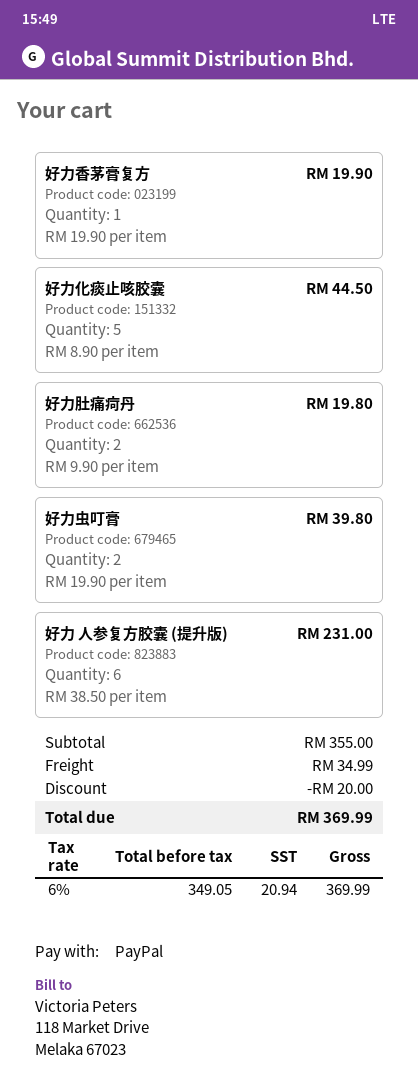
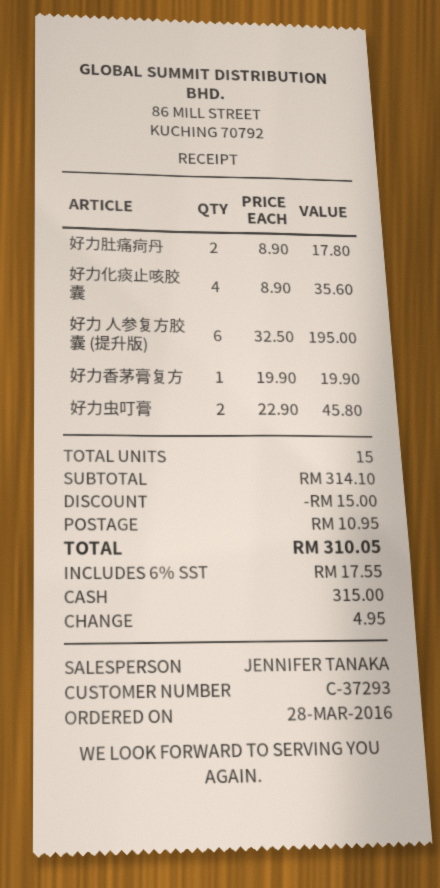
payment method: PayPal -> cash
好力化痰止咳胶囊: 5 x 8.90 = 44.50 -> 4 x 8.90 = 35.60
好力肚痛疴丹: 2 x 9.90 = 19.80 -> 2 x 8.90 = 17.80
好力虫叮膏: 2 x 19.90 = 39.80 -> 2 x 22.90 = 45.80
好力 人参复方胶囊 (提升版): 6 x 38.50 = 231.00 -> 6 x 32.50 = 195.00
subtotal: 355.00 -> 314.10
discount: 20.00 -> 15.00
shipping: 34.99 -> 10.95
tax: 6% = 20.94 -> 6% = 17.55
total: 369.99 -> 310.05

